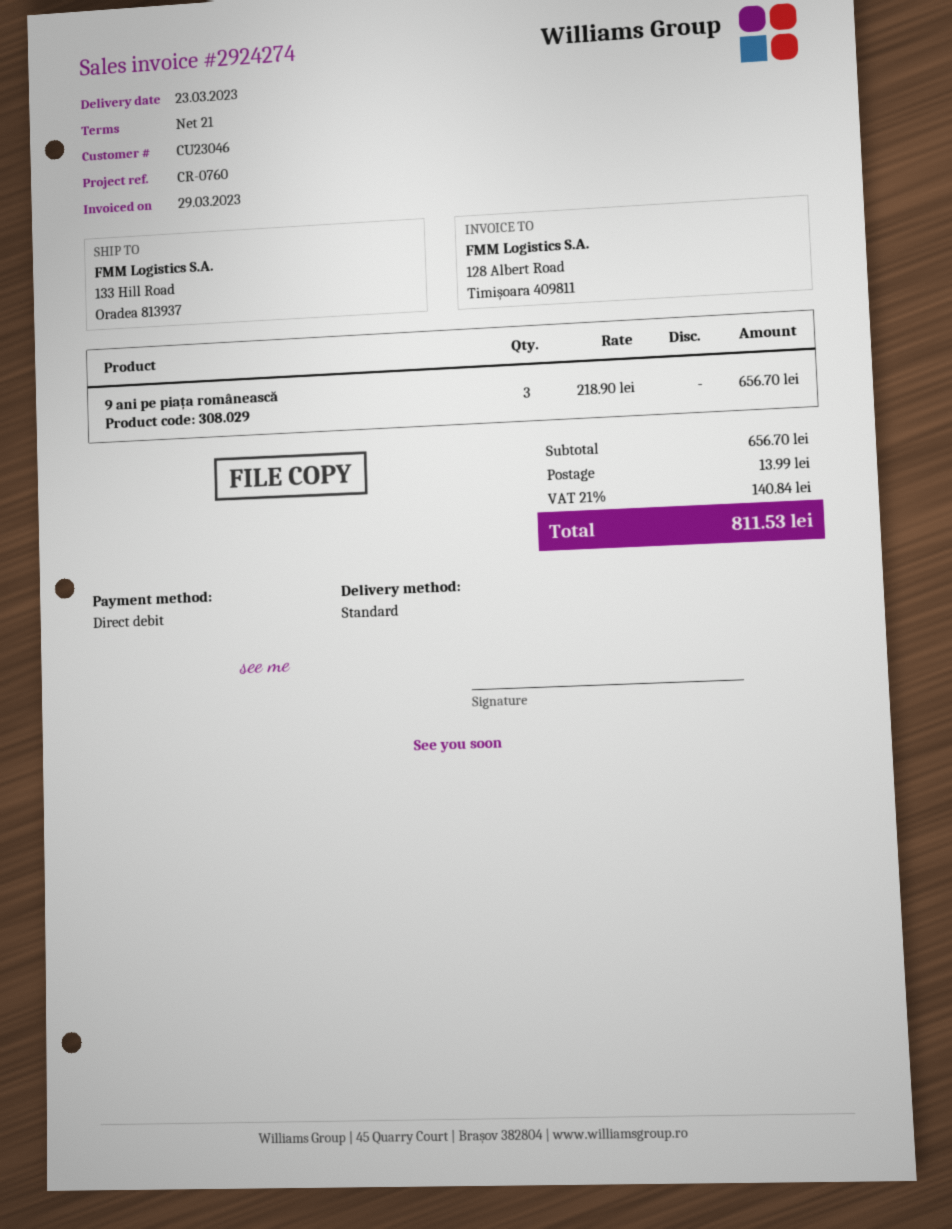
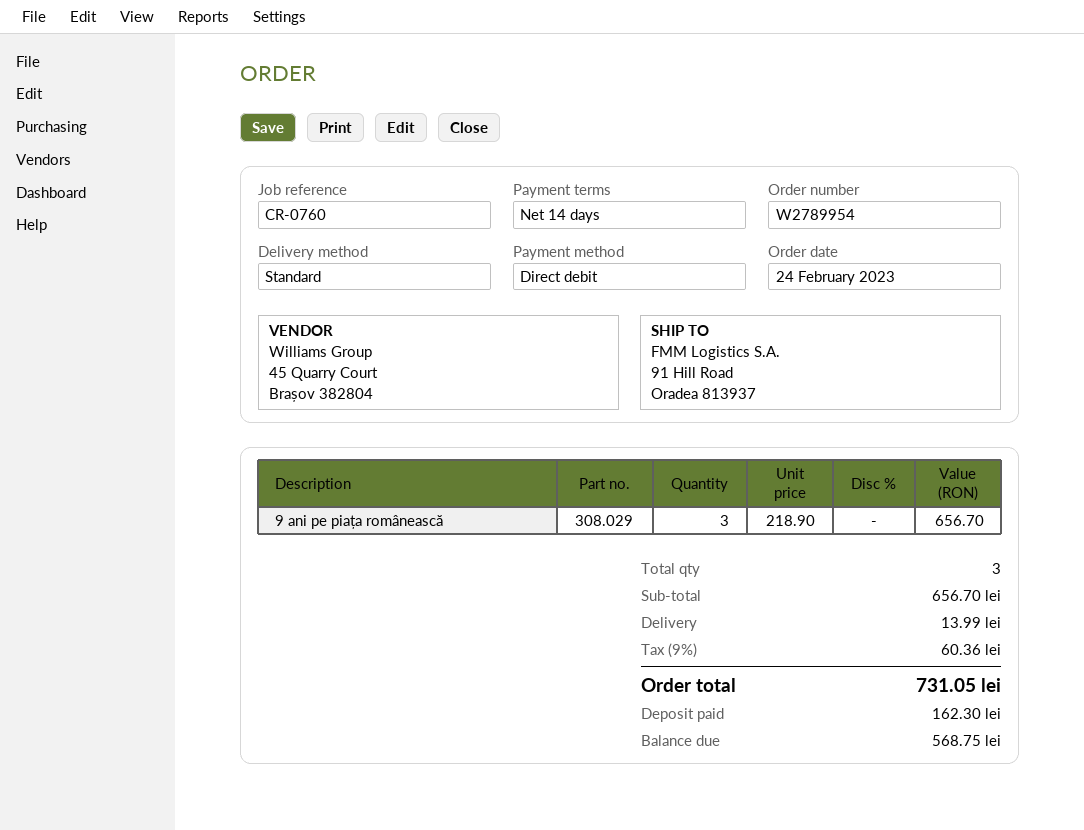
payment terms: 21 days -> 14 days
ship to: 133 Hill Road, Oradea 813937 -> 91 Hill Road, Oradea 813937
tax: 21% = 140.84 -> 9% = 60.36
total: 811.53 -> 731.05

